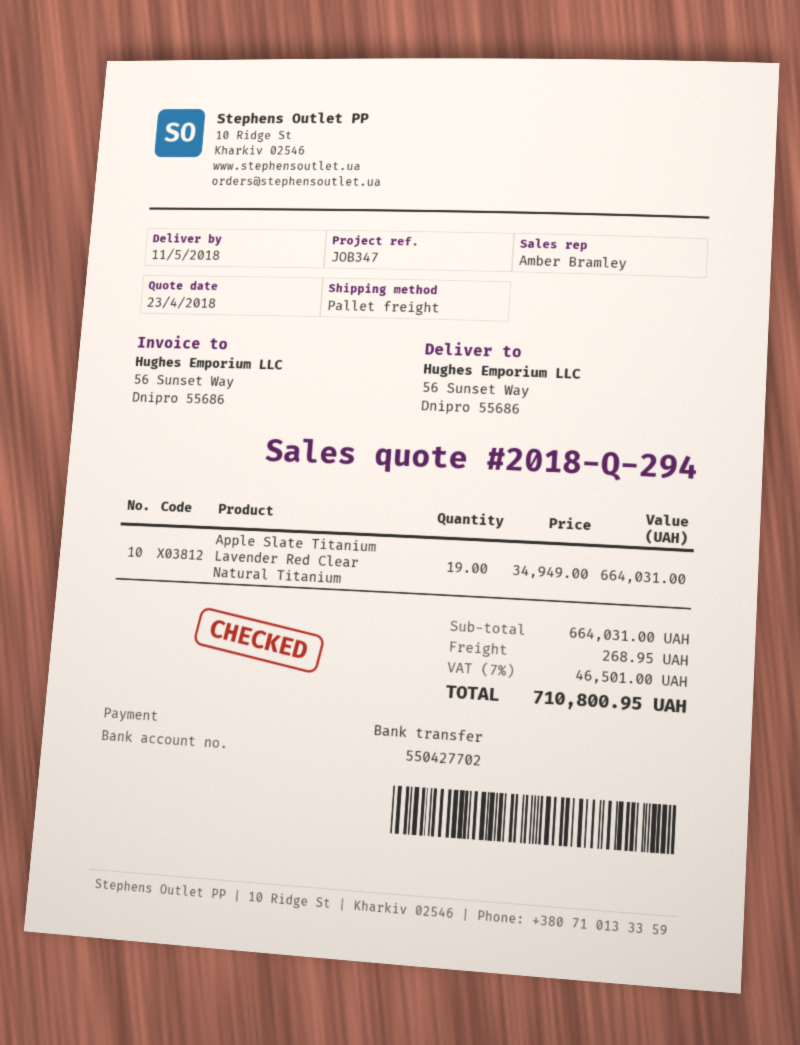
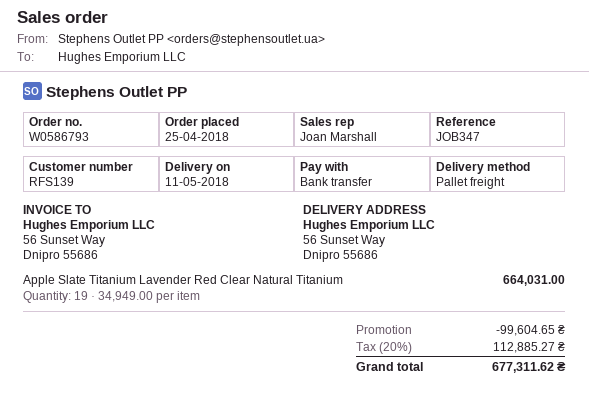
sales rep: Amber Bramley -> Joan Marshall
discount: none -> 99604.65
shipping: 268.95 -> none
tax: 7% = 46501.00 -> 20% = 112885.27
total: 710800.95 -> 677311.62

